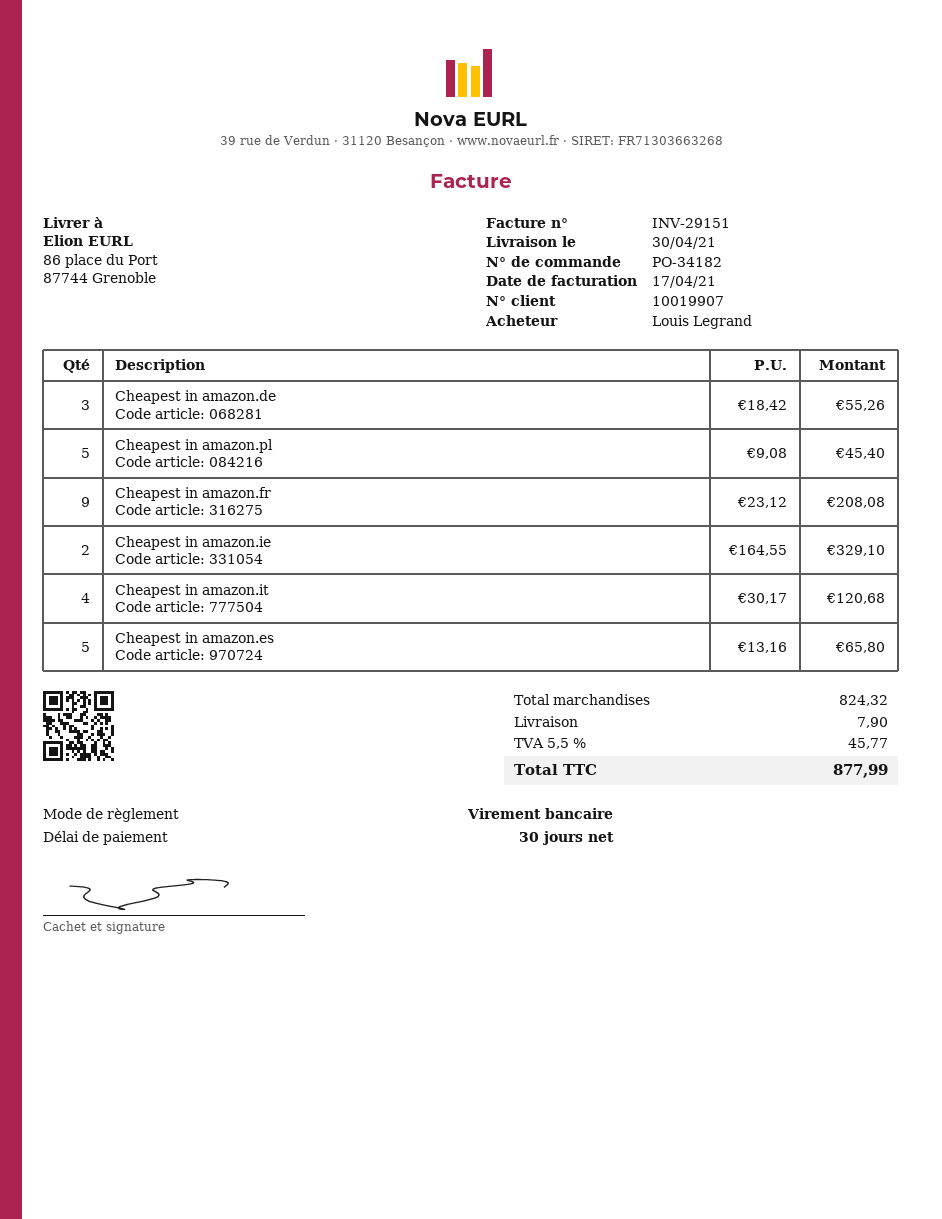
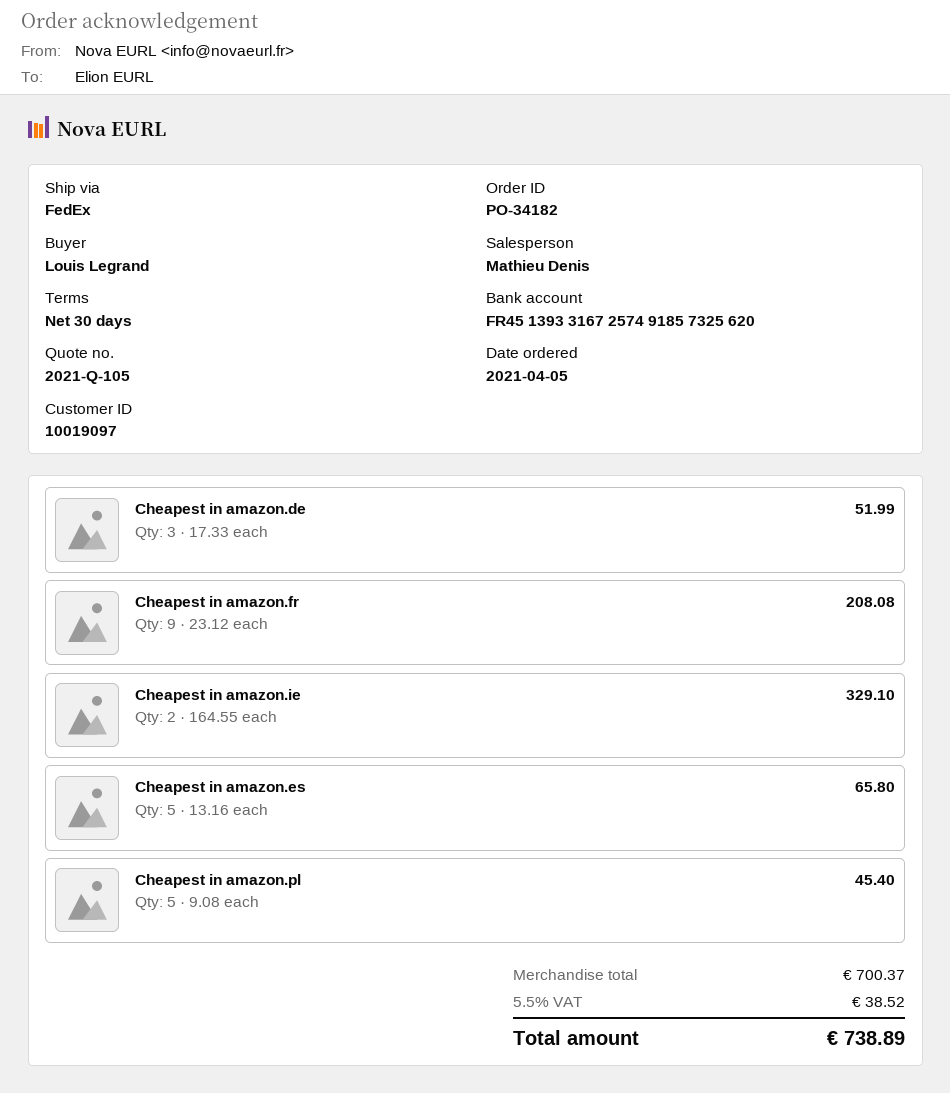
customer number: 10019907 -> 10019097
Cheapest in amazon.de: 3 x 18.42 = 55.26 -> 3 x 17.33 = 51.99
Cheapest in amazon.it: 4 x 30.17 = 120.68 -> none
subtotal: 824.32 -> 700.37
shipping: 7.90 -> none
tax: 5.5% = 45.77 -> 5.5% = 38.52
total: 877.99 -> 738.89

